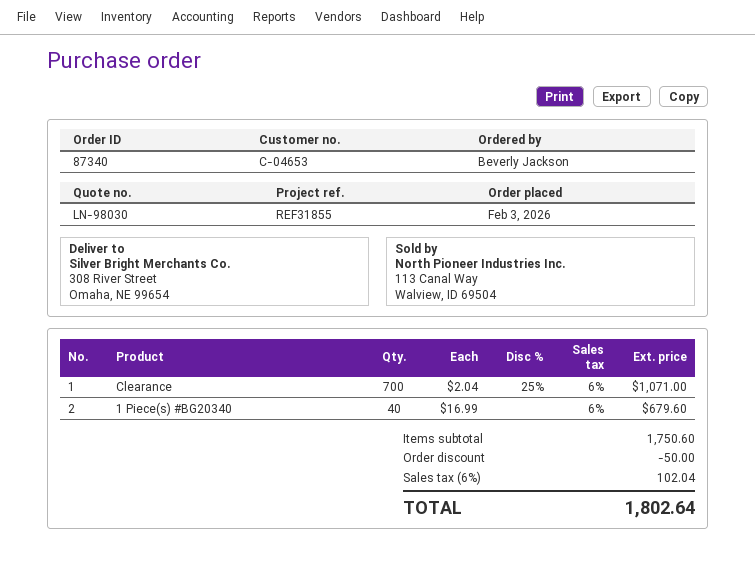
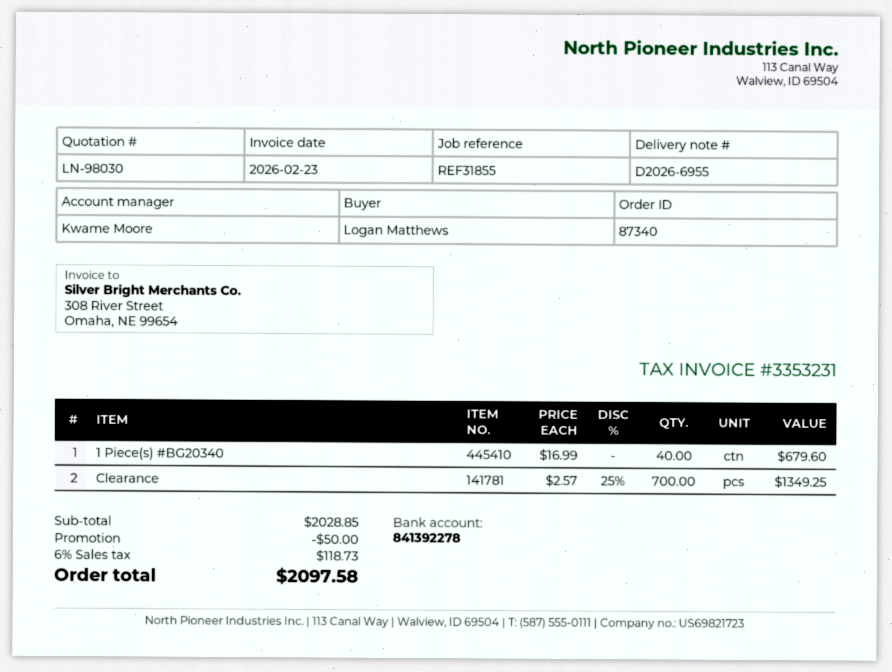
ordered by: Beverly Jackson -> Logan Matthews
Clearance: 700 x 2.04 - 25% = 1071.00 -> 700 x 2.57 - 25% = 1349.25
subtotal: 1750.60 -> 2028.85
tax: 6% = 102.04 -> 6% = 118.73
total: 1802.64 -> 2097.58

